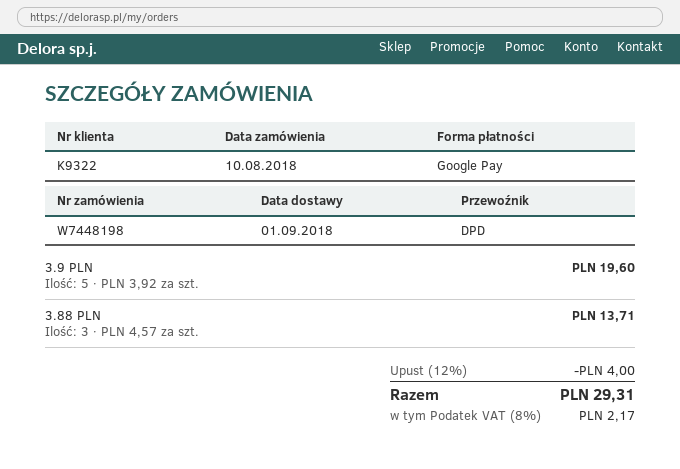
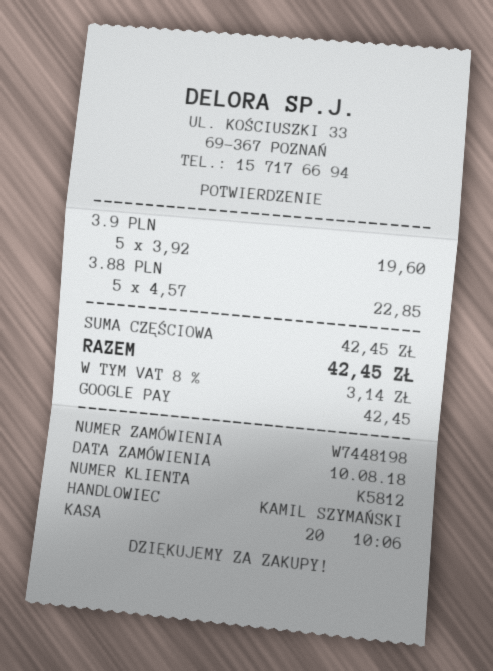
customer number: K9322 -> K5812
3.88 PLN: 3 x 4.57 = 13.71 -> 5 x 4.57 = 22.85
discount: 12% = 4.00 -> none
tax: 8% = 2.17 -> 8% = 3.14
total: 29.31 -> 42.45

